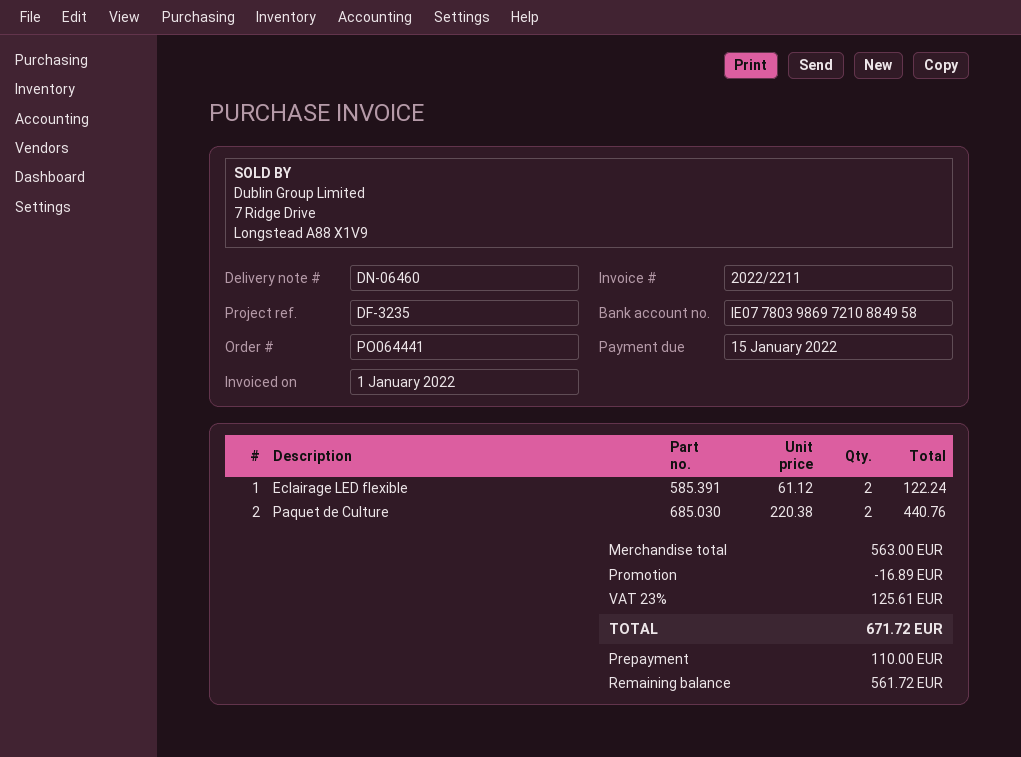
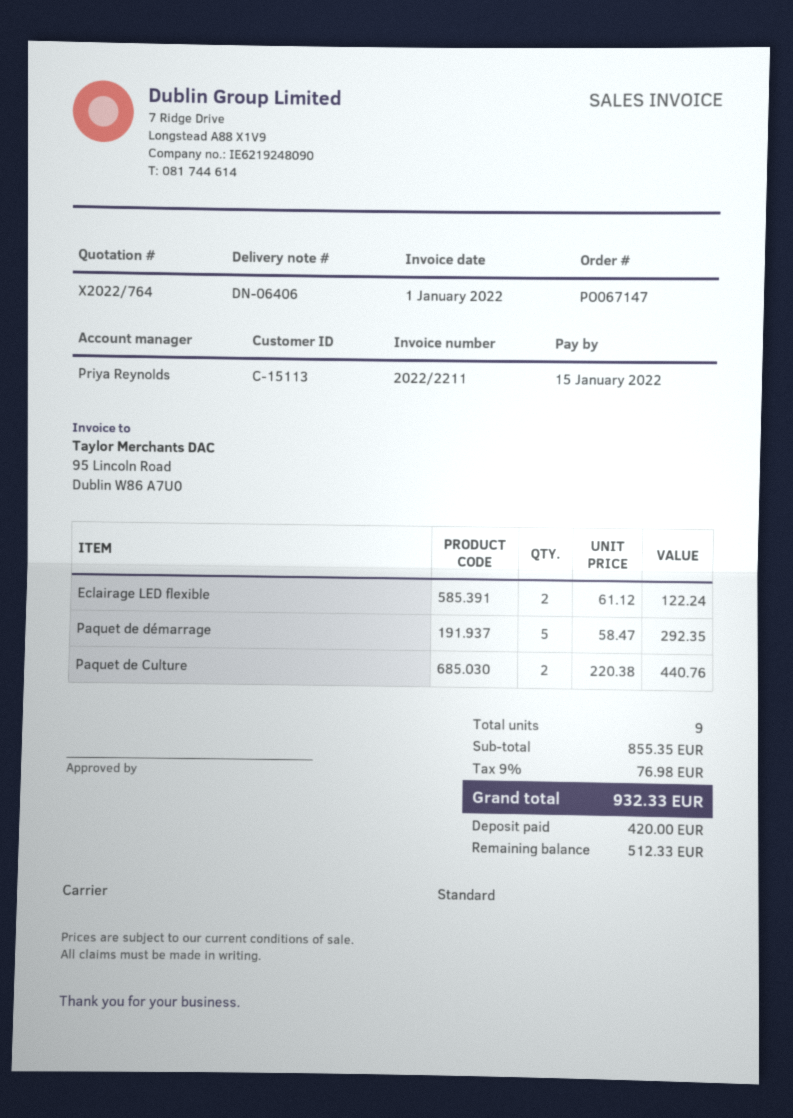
order number: PO064441 -> PO067147
delivery note number: DN-06460 -> DN-06406
Paquet de démarrage: none -> 5 x 58.47 = 292.35
subtotal: 563.00 -> 855.35
discount: 16.89 -> none
tax: 23% = 125.61 -> 9% = 76.98
total: 671.72 -> 932.33
deposit: 110.00 -> 420.00
balance: 561.72 -> 512.33

